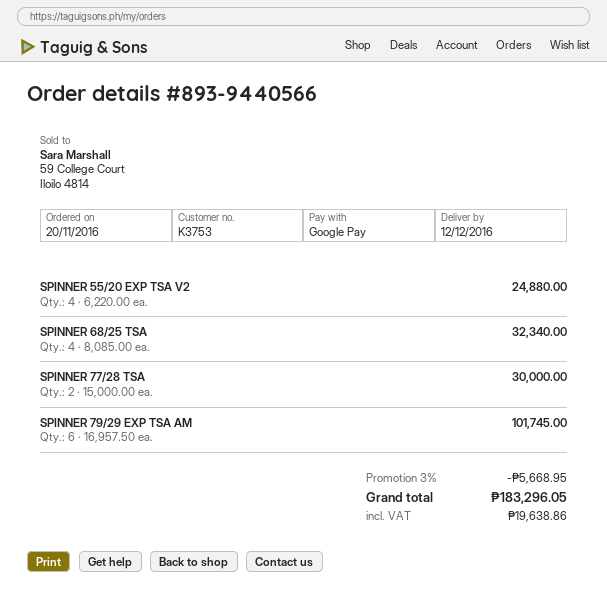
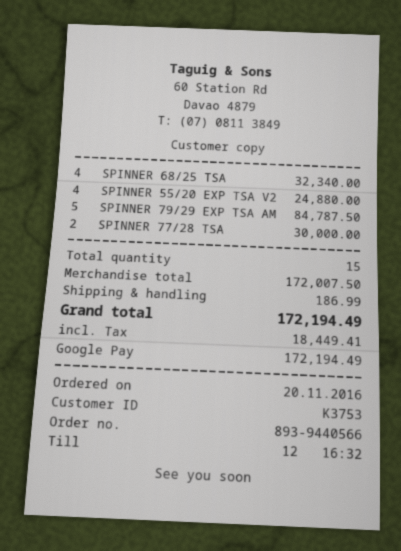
SPINNER 79/29 EXP TSA AM: 6 for 101745.00 -> 5 for 84787.50
discount: 3% = 5668.95 -> none
shipping: none -> 186.99
tax: 19638.86 -> 18449.41
total: 183296.05 -> 172194.49

